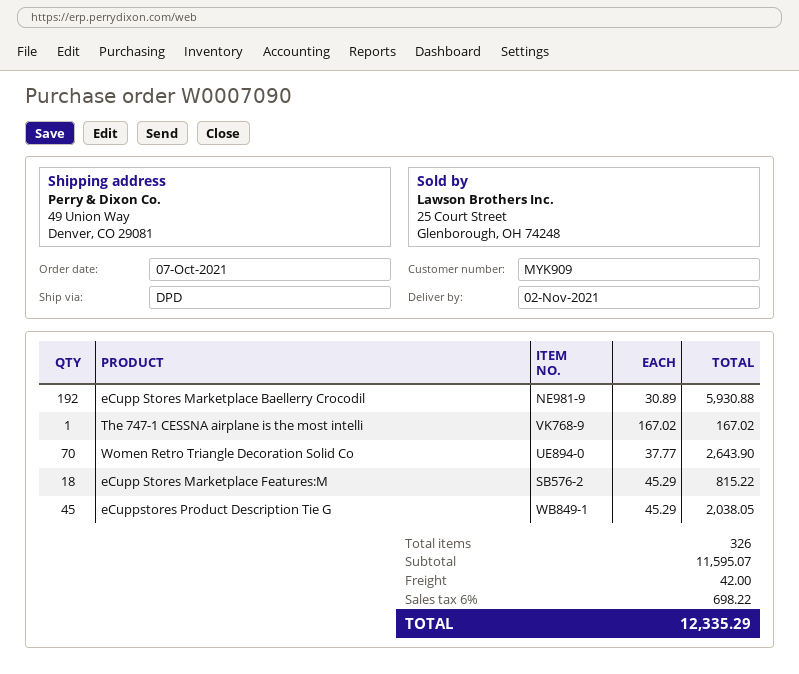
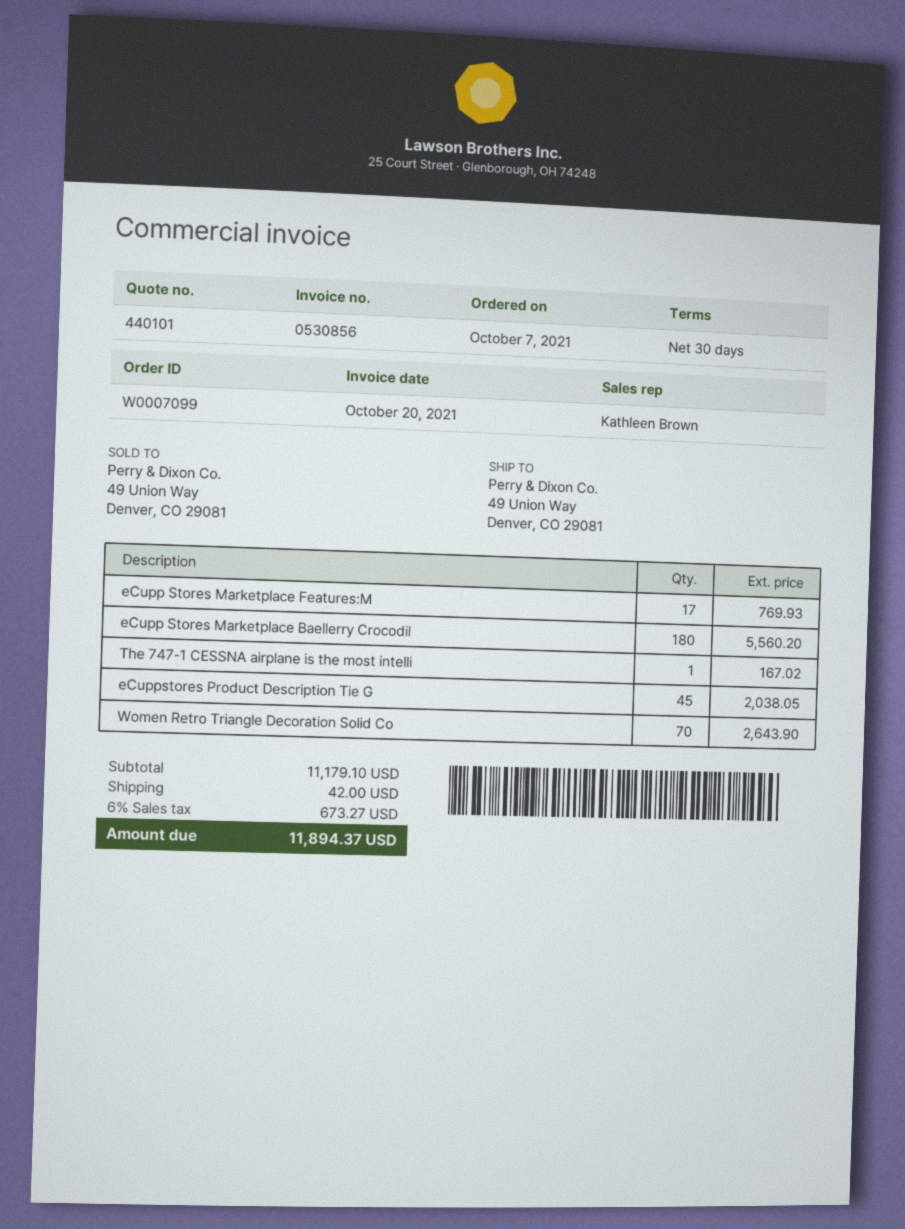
order number: W0007090 -> W0007099
eCupp Stores Marketplace Baellerry Crocodil: 192 for 5930.88 -> 180 for 5560.20
eCupp Stores Marketplace Features:M: 18 for 815.22 -> 17 for 769.93
subtotal: 11595.07 -> 11179.10
tax: 6% = 698.22 -> 6% = 673.27
total: 12335.29 -> 11894.37

